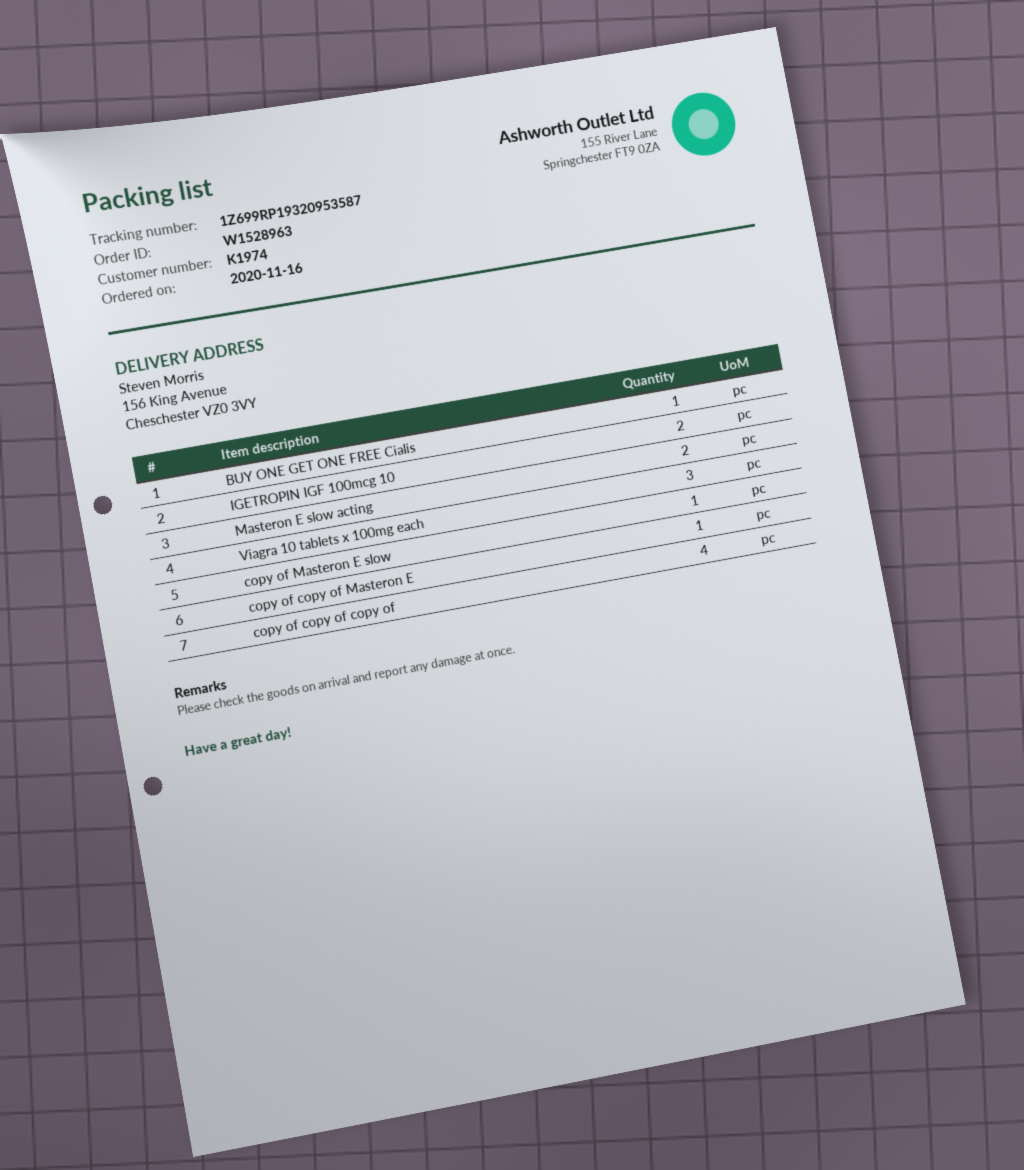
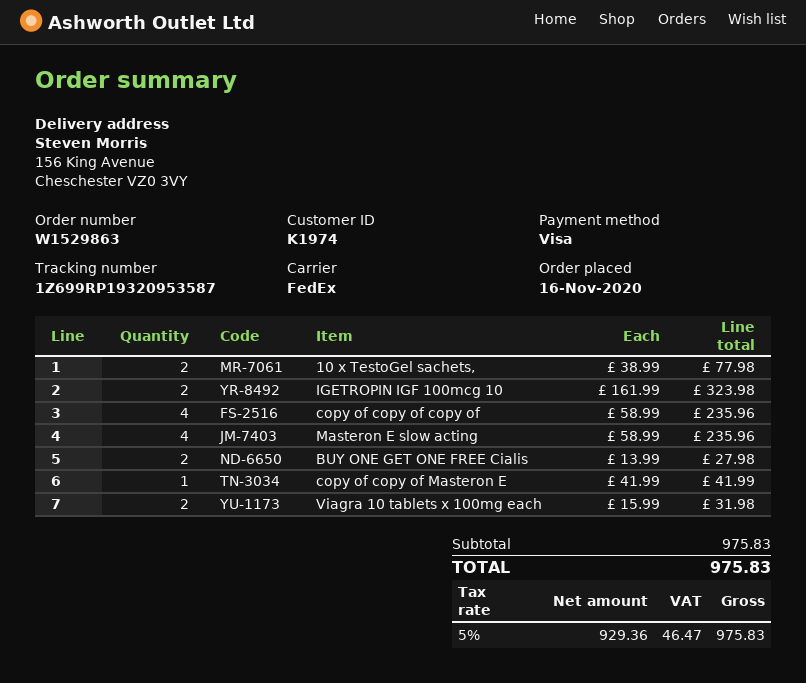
order number: W1528963 -> W1529863
BUY ONE GET ONE FREE Cialis: 1 -> 2
Masteron E slow acting: 2 -> 4
Viagra 10 tablets x 100mg each: 3 -> 2
copy of Masteron E slow: 1 -> none
10 x TestoGel sachets,: none -> 2

